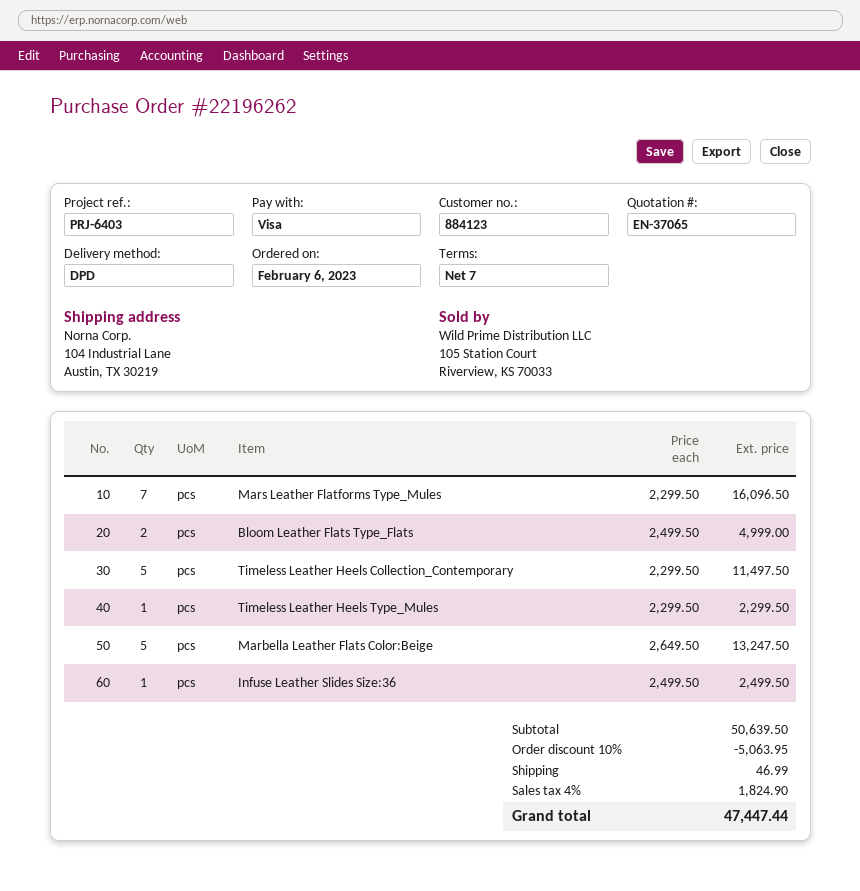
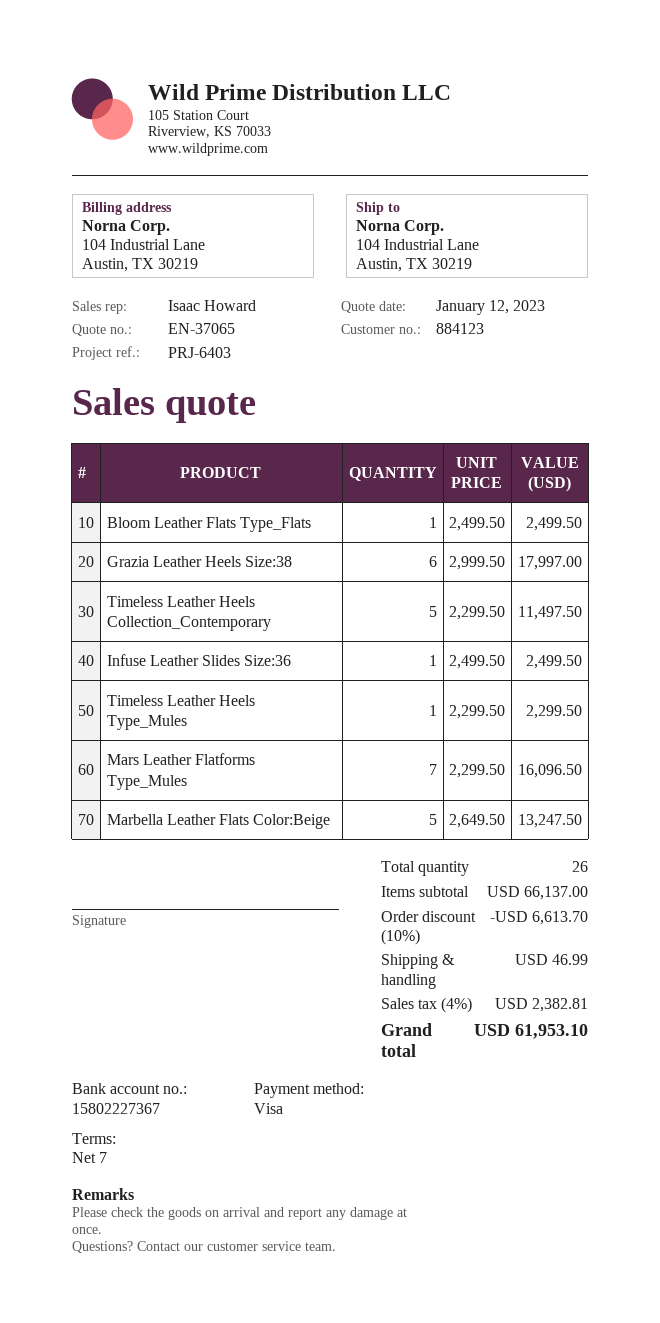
Bloom Leather Flats Type_Flats: 2 x 2499.50 = 4999.00 -> 1 x 2499.50 = 2499.50
Grazia Leather Heels Size:38: none -> 6 x 2999.50 = 17997.00
subtotal: 50639.50 -> 66137.00
discount: 10% = 5063.95 -> 10% = 6613.70
tax: 4% = 1824.90 -> 4% = 2382.81
total: 47447.44 -> 61953.10

